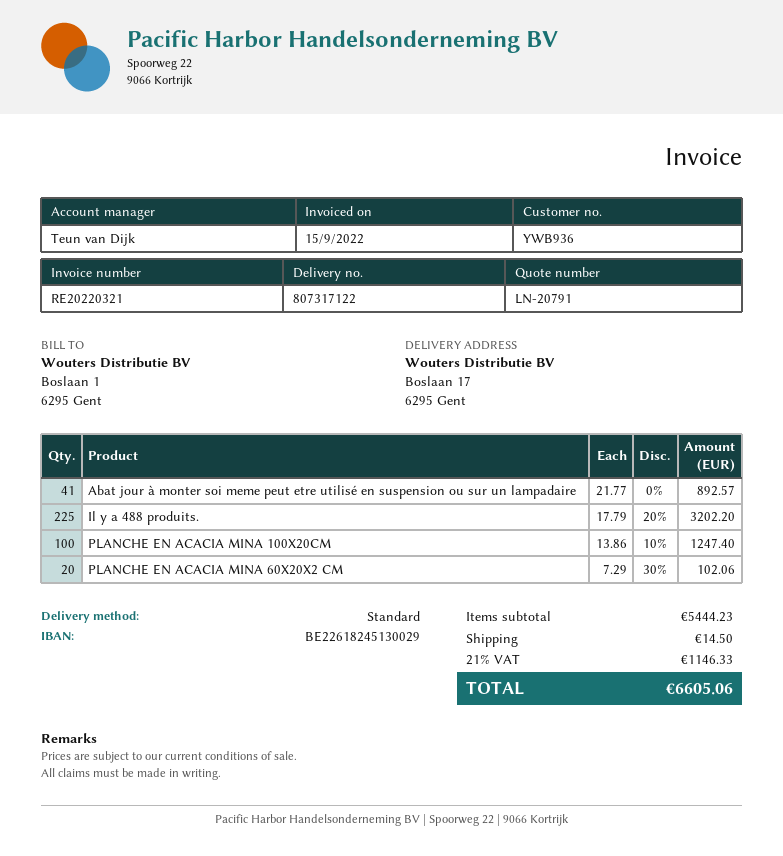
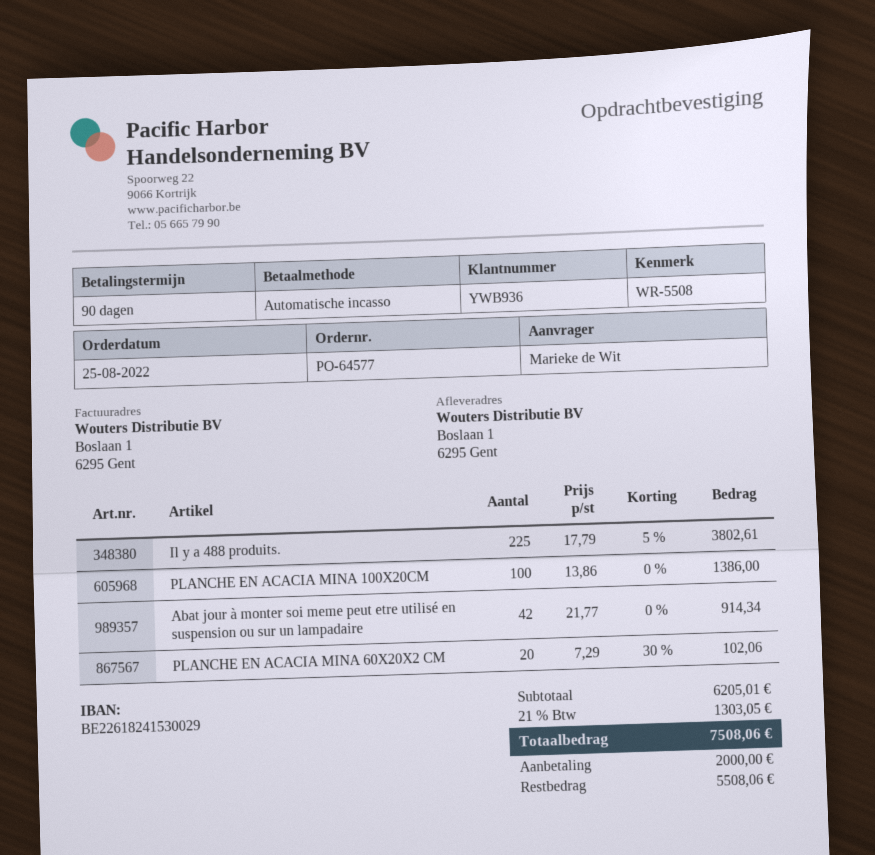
bank account: BE22618245130029 -> BE22618241530029
ship to: Boslaan 17, 6295 Gent -> Boslaan 1, 6295 Gent
Abat jour à monter soi meme peut etre utilisé en suspension ou sur un lampadaire: 41 x 21.77 = 892.57 -> 42 x 21.77 = 914.34
Il y a 488 produits.: 225 x 17.79 - 20% = 3202.20 -> 225 x 17.79 - 5% = 3802.61
PLANCHE EN ACACIA MINA 100X20CM: 100 x 13.86 - 10% = 1247.40 -> 100 x 13.86 = 1386.00
subtotal: 5444.23 -> 6205.01
shipping: 14.50 -> none
tax: 21% = 1146.33 -> 21% = 1303.05
total: 6605.06 -> 7508.06

